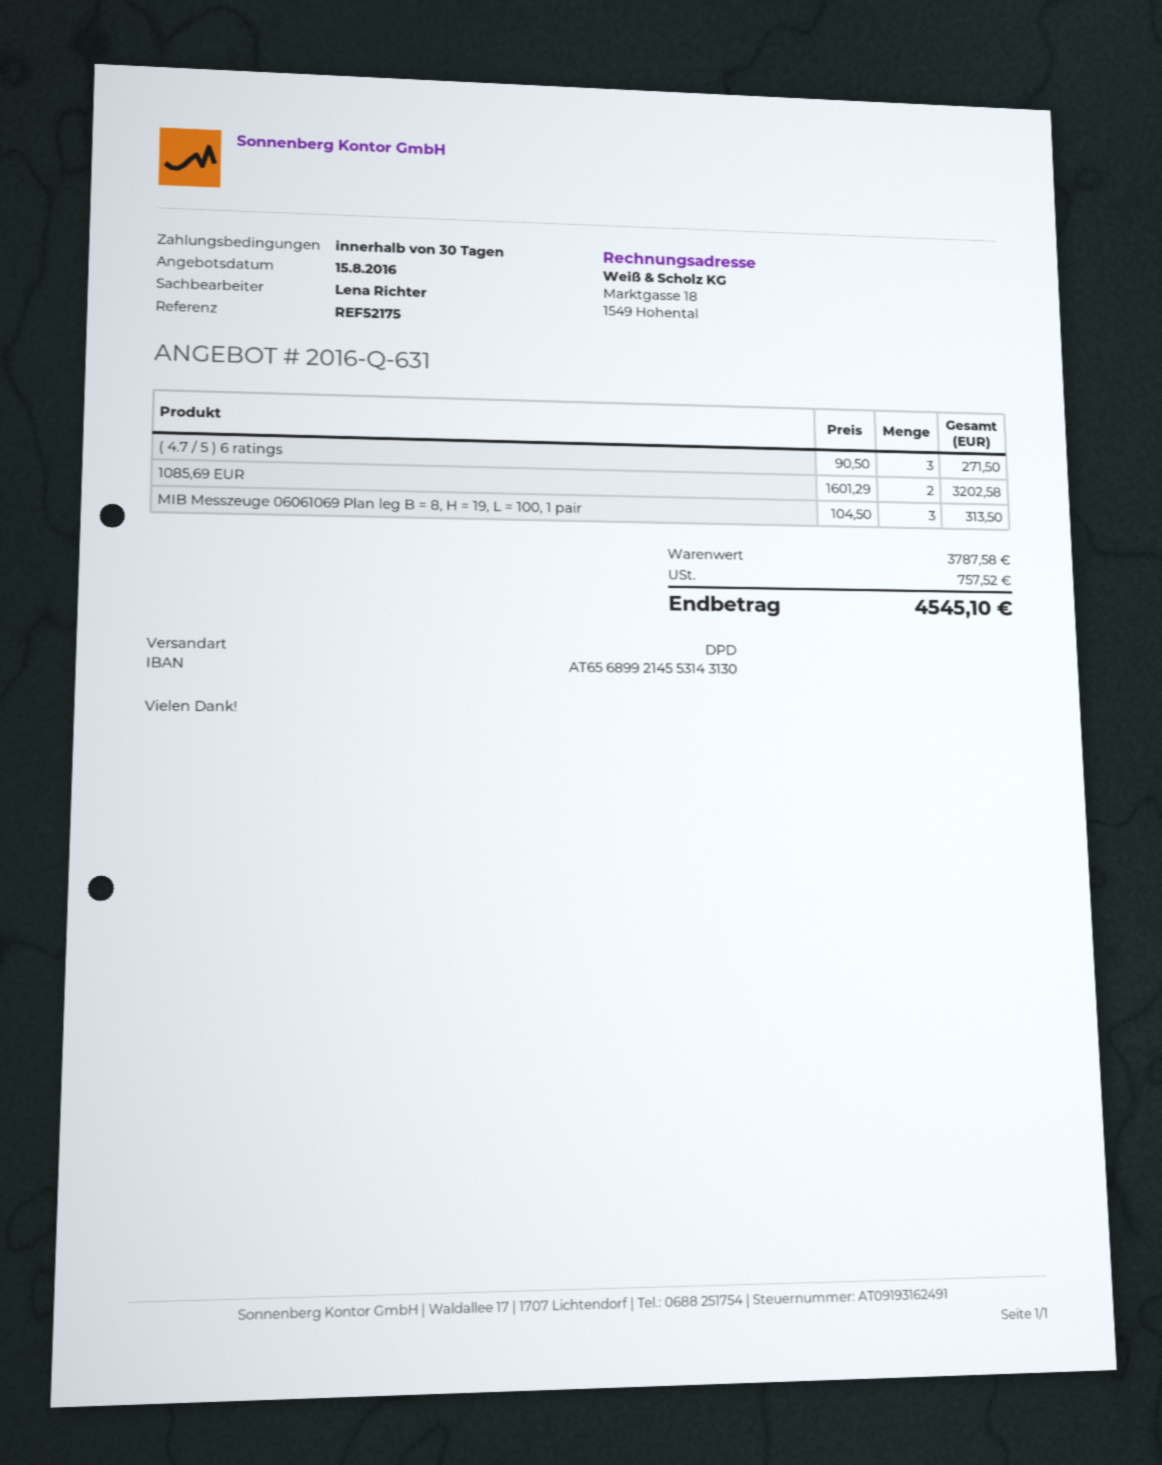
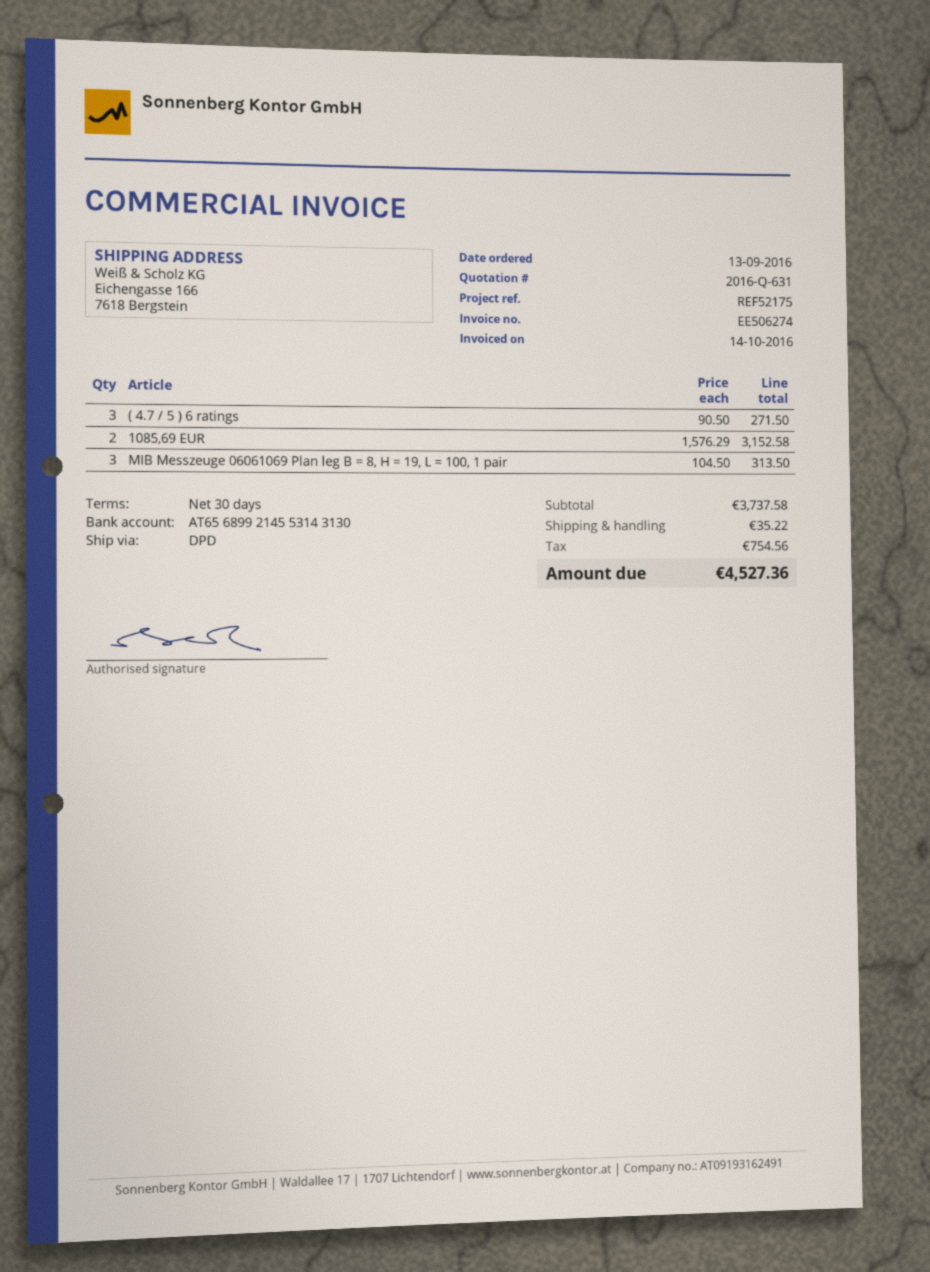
1085,69 EUR: 2 x 1601.29 = 3202.58 -> 2 x 1576.29 = 3152.58
subtotal: 3787.58 -> 3737.58
shipping: none -> 35.22
tax: 757.52 -> 754.56
total: 4545.10 -> 4527.36

